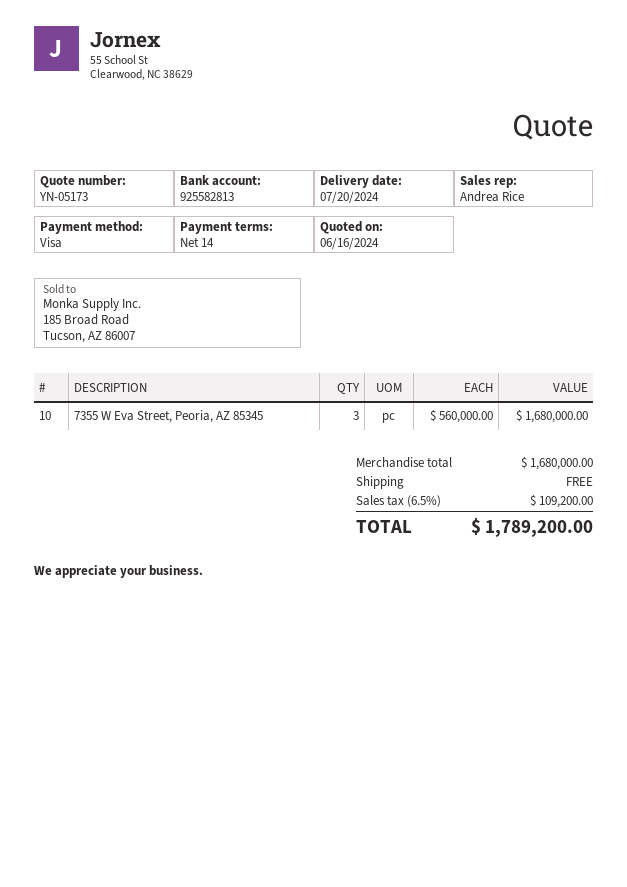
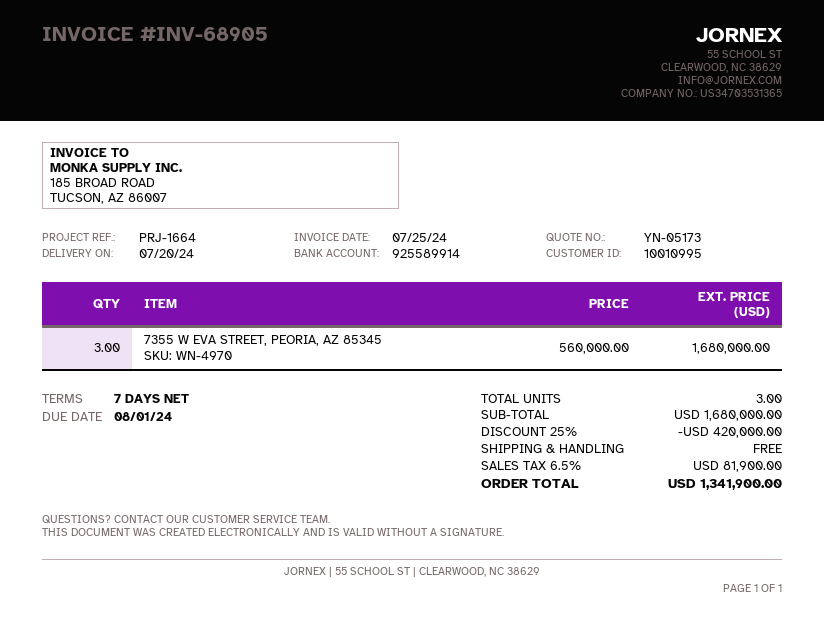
payment terms: 14 days -> 7 days
bank account: 925582813 -> 925589914
discount: none -> 25% = 420000.00
tax: 6.5% = 109200.00 -> 6.5% = 81900.00
total: 1789200.00 -> 1341900.00

